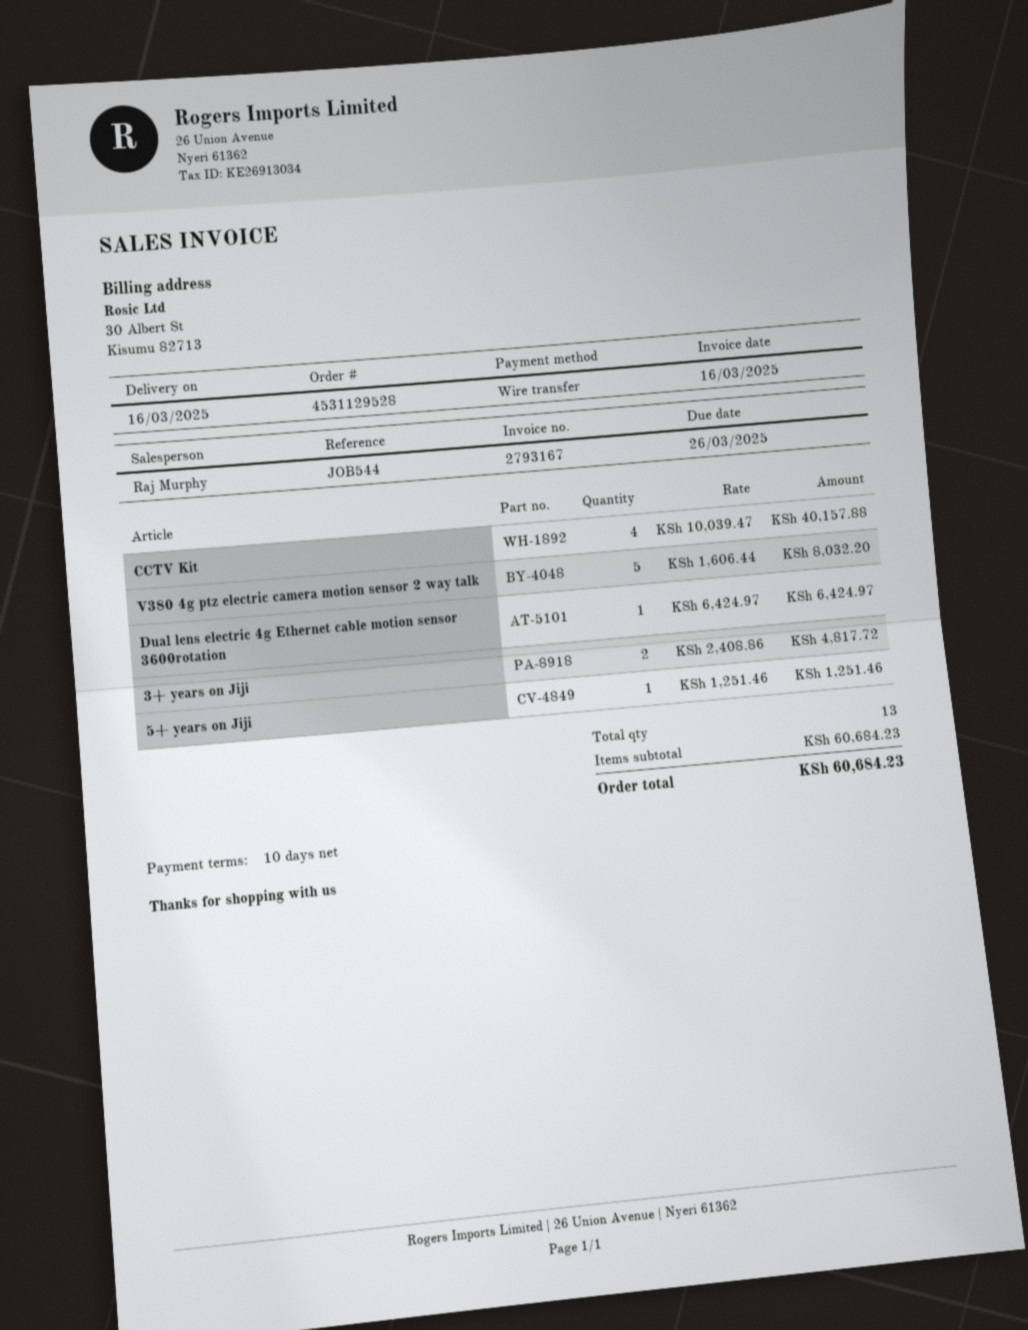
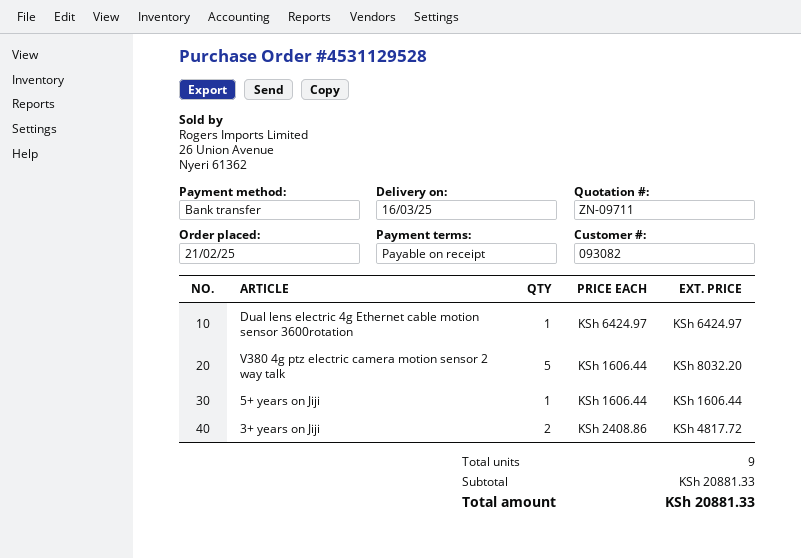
payment terms: 10 days -> on receipt
CCTV Kit: 4 x 10039.47 = 40157.88 -> none
5+ years on Jiji: 1 x 1251.46 = 1251.46 -> 1 x 1606.44 = 1606.44
total quantity: 13 -> 9
subtotal: 60684.23 -> 20881.33
total: 60684.23 -> 20881.33

